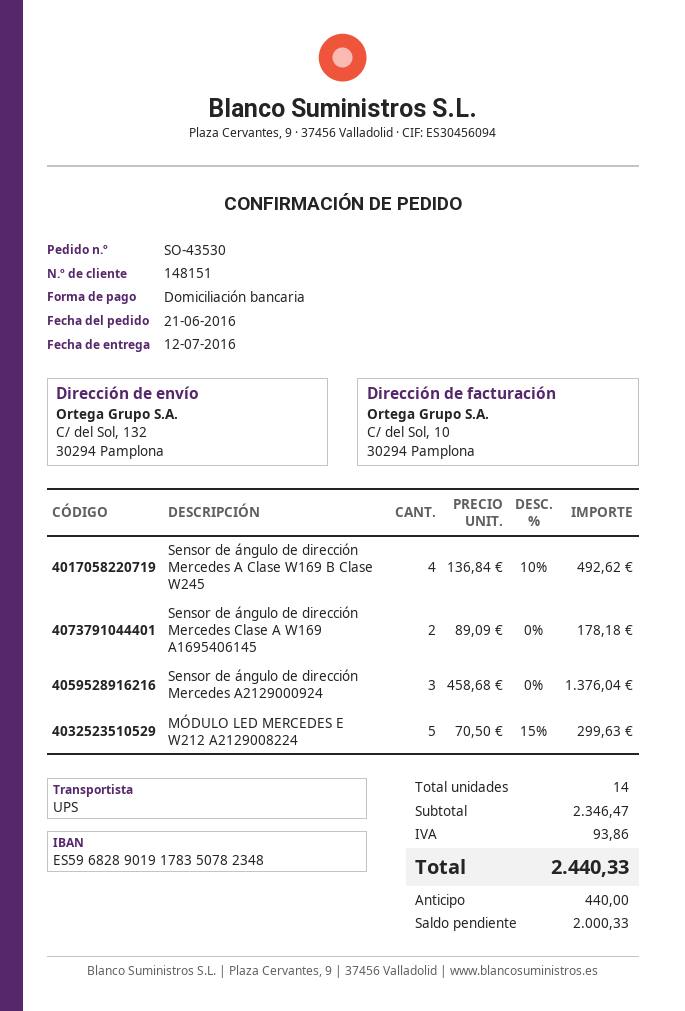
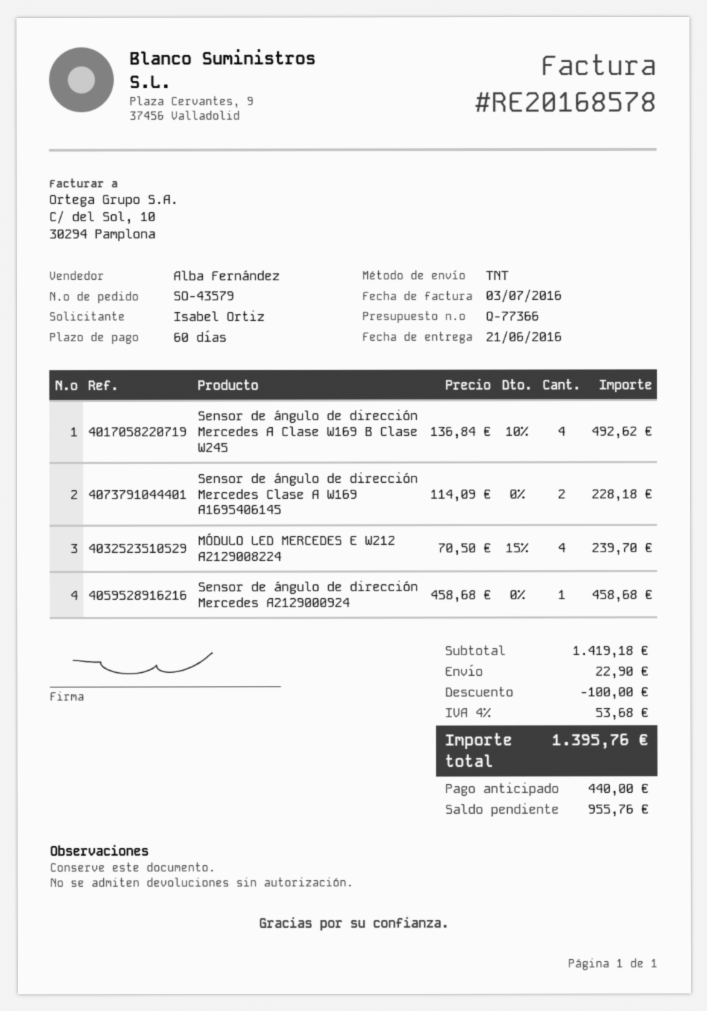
order number: SO-43530 -> SO-43579
delivery date: 2016-07-12 -> 2016-06-21
shipping method: UPS -> TNT
Sensor de ángulo de dirección Mercedes Clase A W169 A1695406145: 2 x 89.09 = 178.18 -> 2 x 114.09 = 228.18
Sensor de ángulo de dirección Mercedes A2129000924: 3 x 458.68 = 1376.04 -> 1 x 458.68 = 458.68
MÓDULO LED MERCEDES E W212 A2129008224: 5 x 70.50 - 15% = 299.63 -> 4 x 70.50 - 15% = 239.70
subtotal: 2346.47 -> 1419.18
discount: none -> 100.00
shipping: none -> 22.90
tax: 93.86 -> 53.68
total: 2440.33 -> 1395.76
balance: 2000.33 -> 955.76

